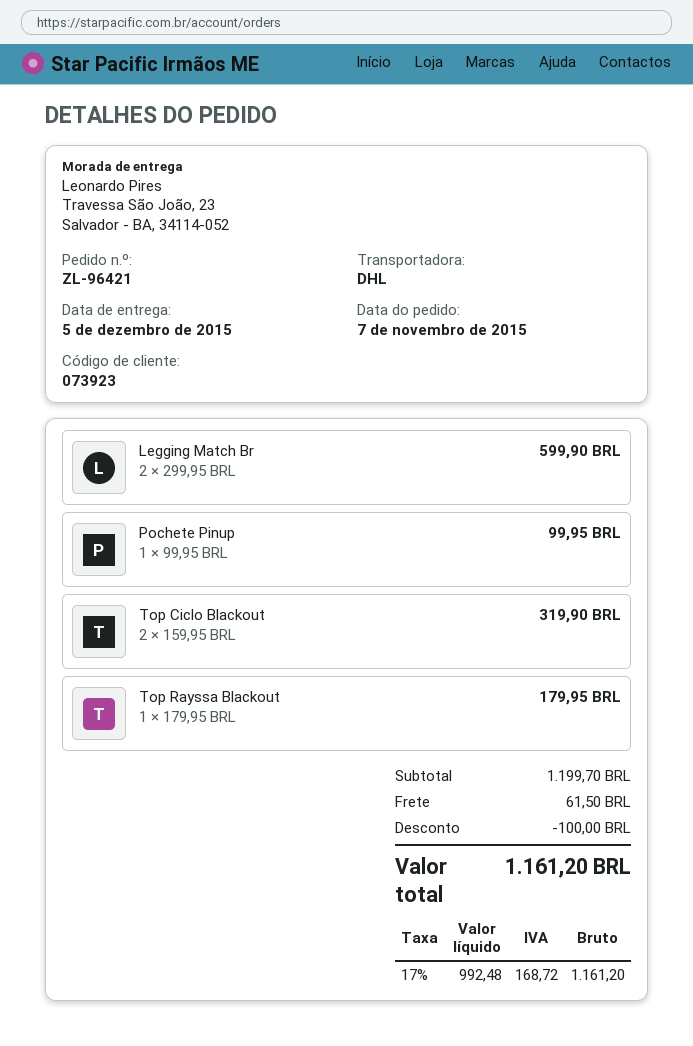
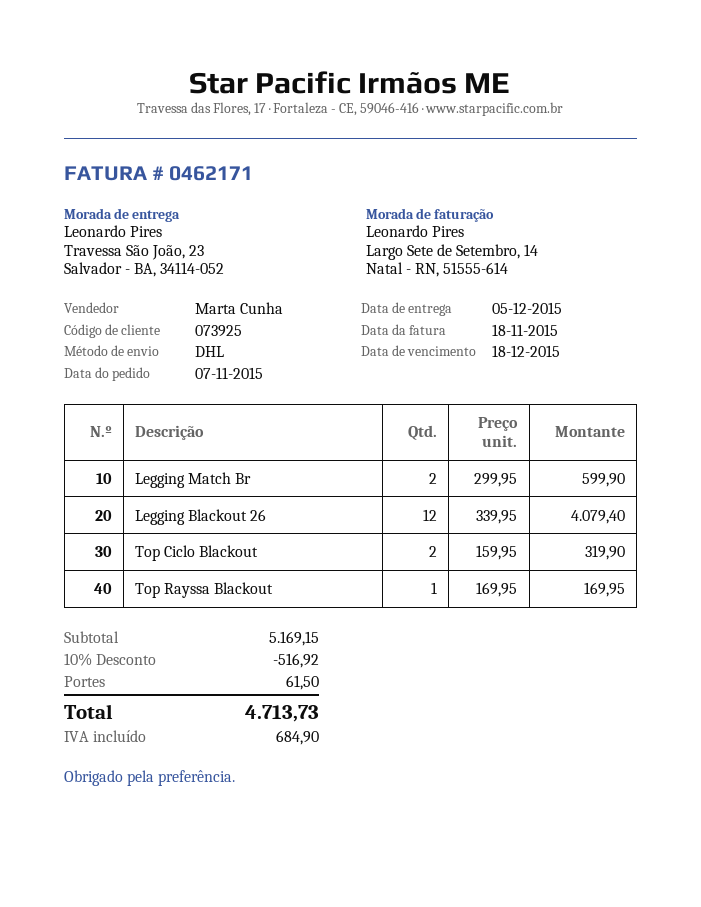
customer number: 073923 -> 073925
Pochete Pinup: 1 x 99.95 = 99.95 -> none
Top Rayssa Blackout: 1 x 179.95 = 179.95 -> 1 x 169.95 = 169.95
Legging Blackout 26: none -> 12 x 339.95 = 4079.40
subtotal: 1199.70 -> 5169.15
discount: 100.00 -> 516.92
tax: 168.72 -> 684.90
total: 1161.20 -> 4713.73

